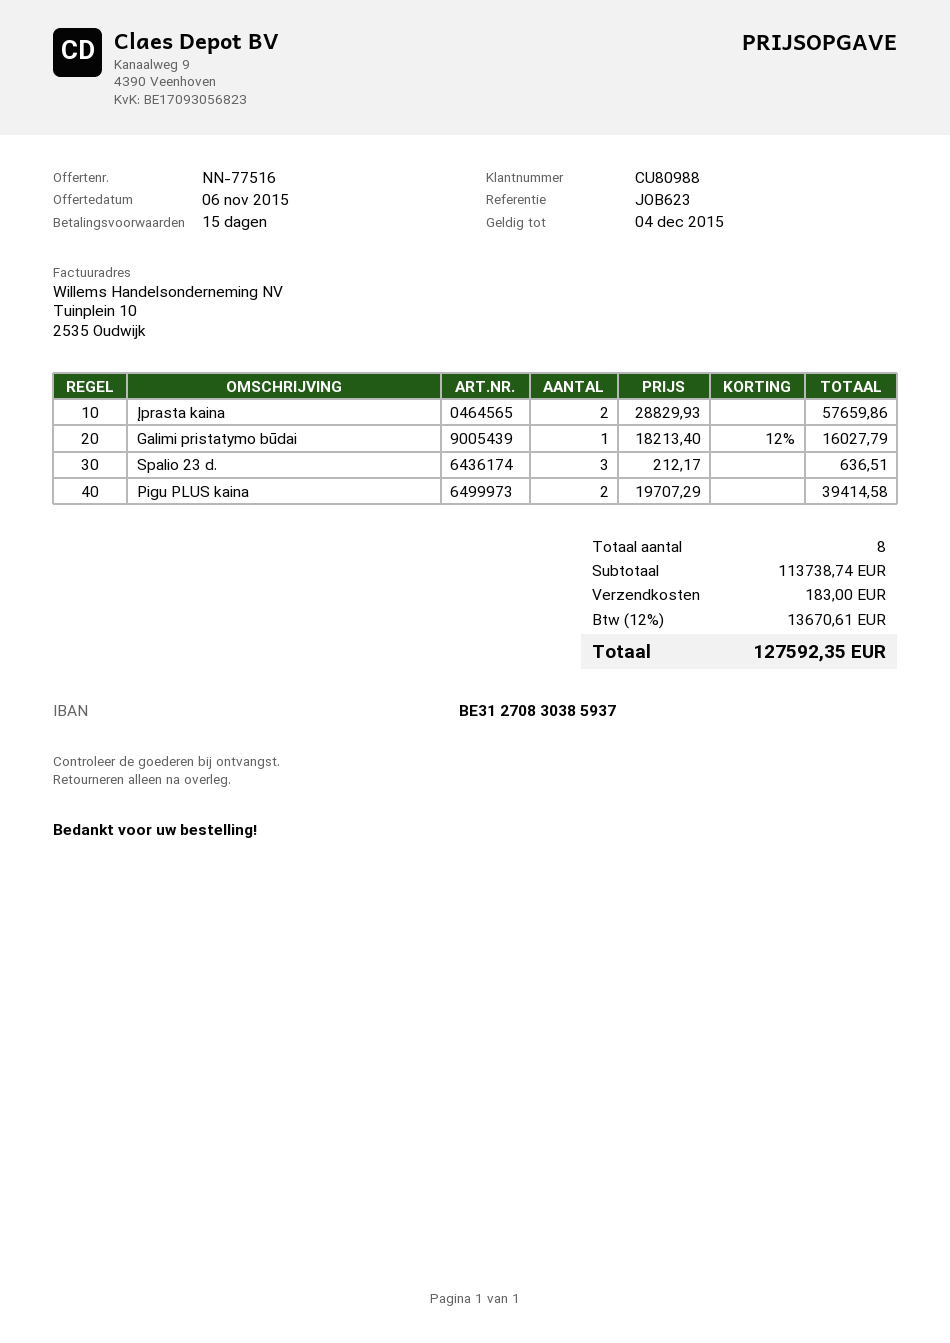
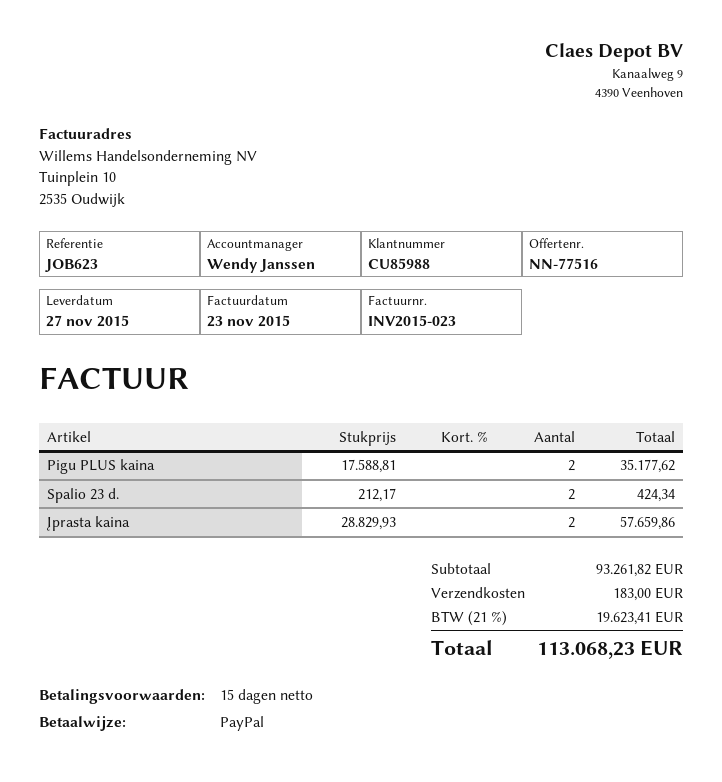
customer number: CU80988 -> CU85988
Galimi pristatymo būdai: 1 x 18213.40 - 12% = 16027.79 -> none
Spalio 23 d.: 3 x 212.17 = 636.51 -> 2 x 212.17 = 424.34
Pigu PLUS kaina: 2 x 19707.29 = 39414.58 -> 2 x 17588.81 = 35177.62
subtotal: 113738.74 -> 93261.82
tax: 12% = 13670.61 -> 21% = 19623.41
total: 127592.35 -> 113068.23

